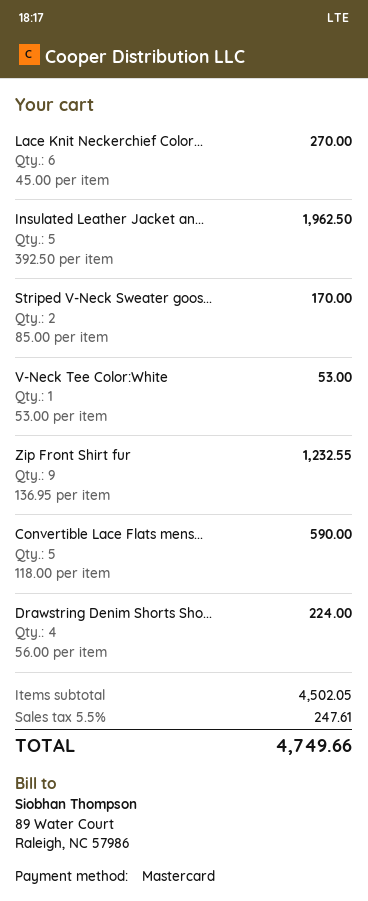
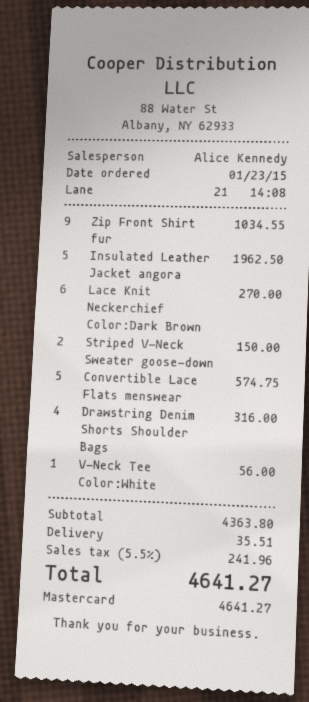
Striped V-Neck Sweater goos...: 2 for 170.00 -> 2 for 150.00
V-Neck Tee Color:White: 1 for 53.00 -> 1 for 56.00
Zip Front Shirt fur: 9 for 1232.55 -> 9 for 1034.55
Convertible Lace Flats mens...: 5 for 590.00 -> 5 for 574.75
Drawstring Denim Shorts Sho...: 4 for 224.00 -> 4 for 316.00
subtotal: 4502.05 -> 4363.80
shipping: none -> 35.51
tax: 5.5% = 247.61 -> 5.5% = 241.96
total: 4749.66 -> 4641.27

